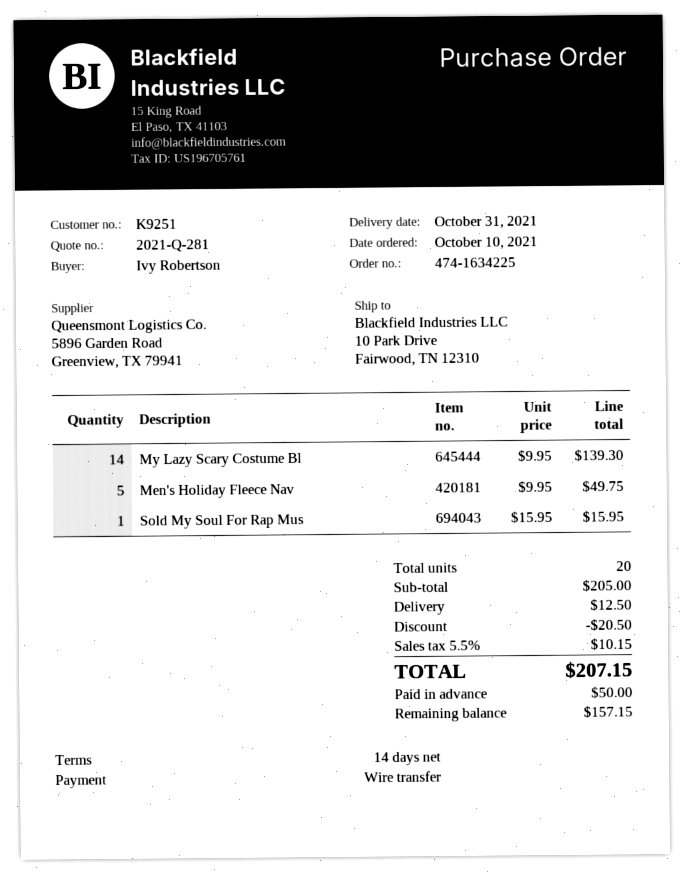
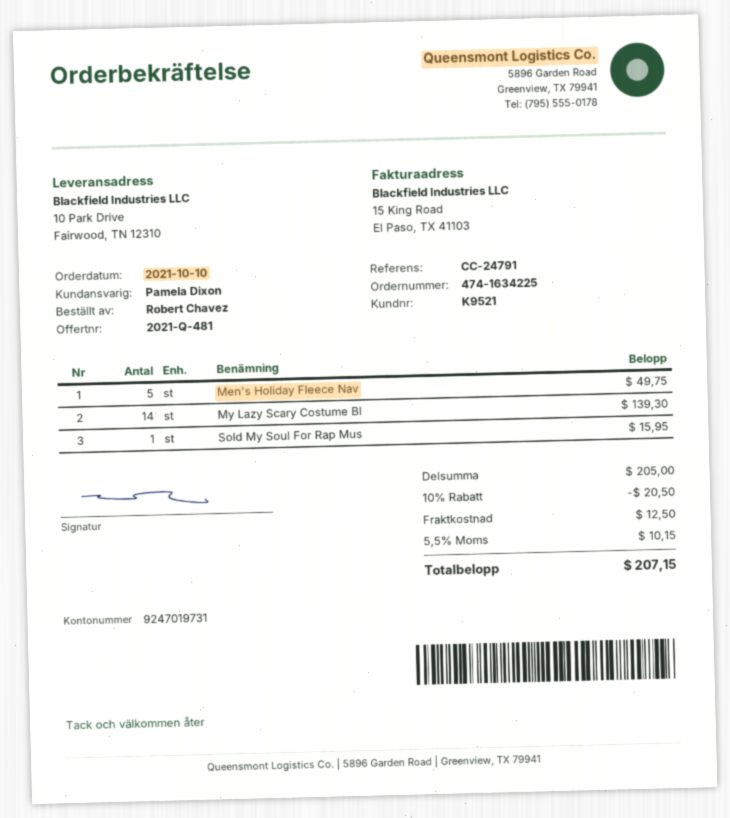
quote number: 2021-Q-281 -> 2021-Q-481
customer number: K9251 -> K9521
ordered by: Ivy Robertson -> Robert Chavez

